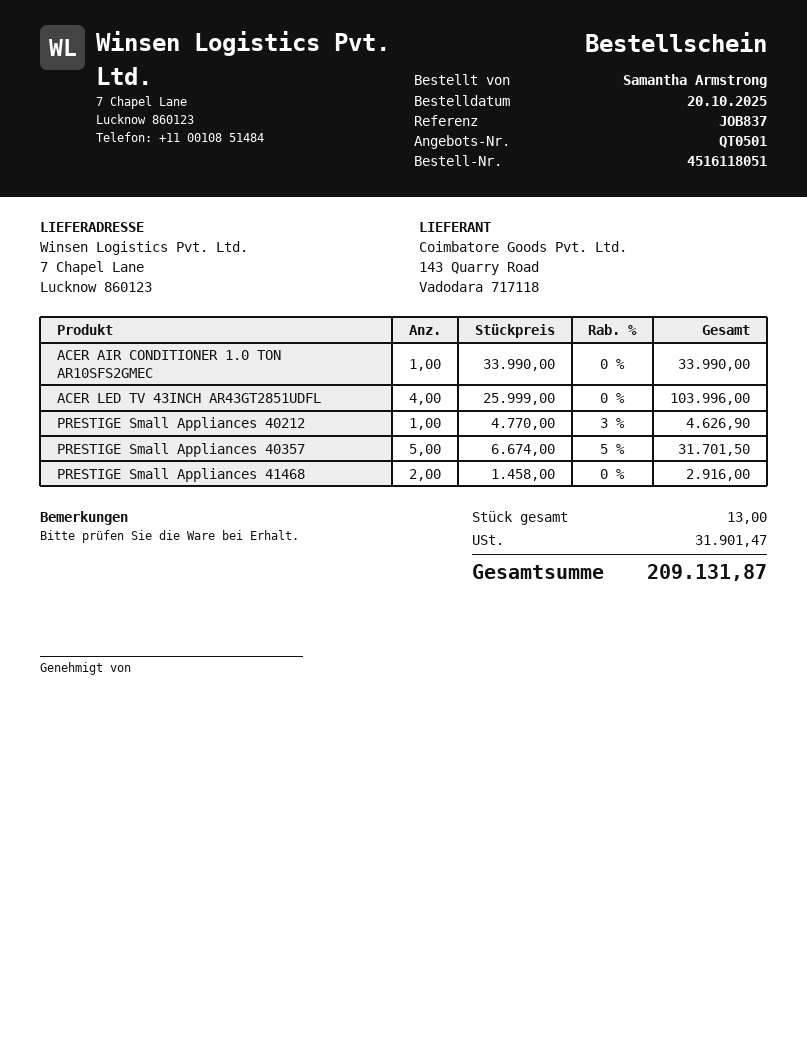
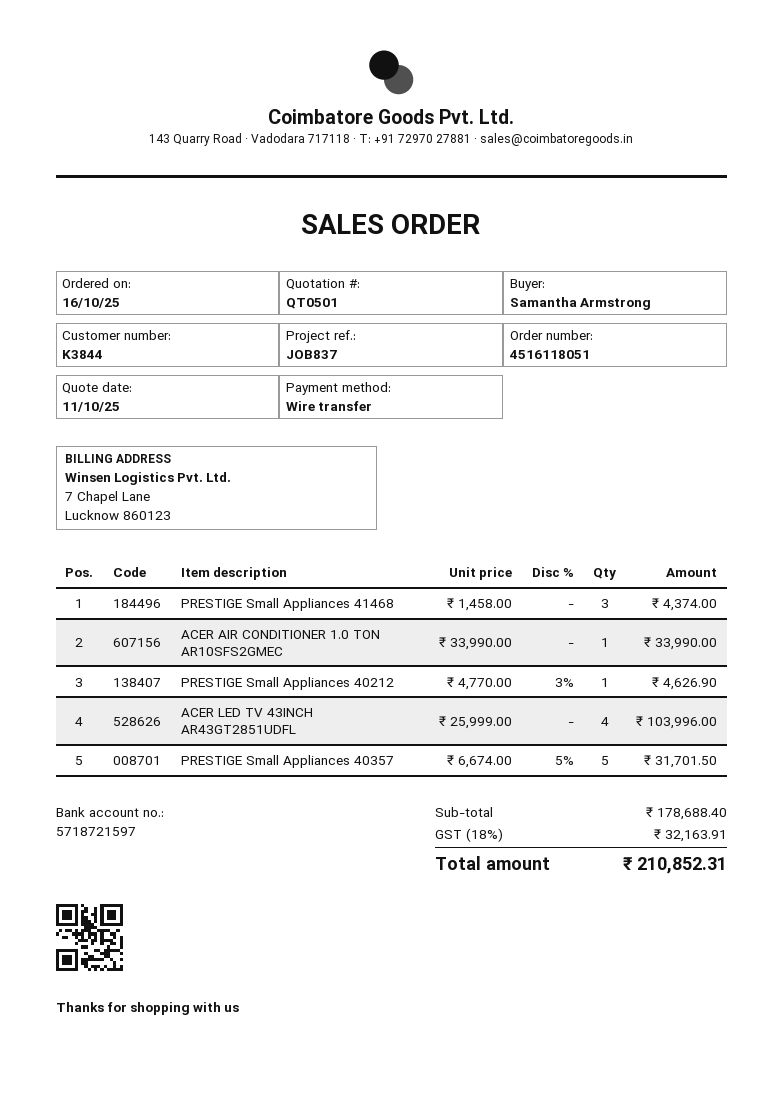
order date: 2025-10-20 -> 2025-10-16
PRESTIGE Small Appliances 41468: 2 x 1458.00 = 2916.00 -> 3 x 1458.00 = 4374.00
tax: 31901.47 -> 32163.91
total: 209131.87 -> 210852.31

